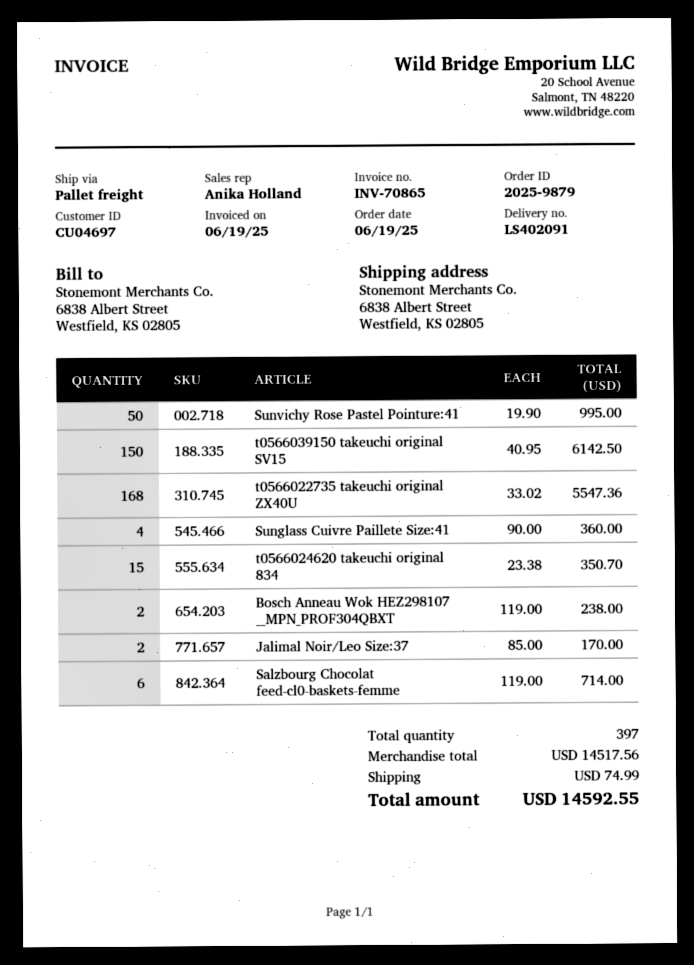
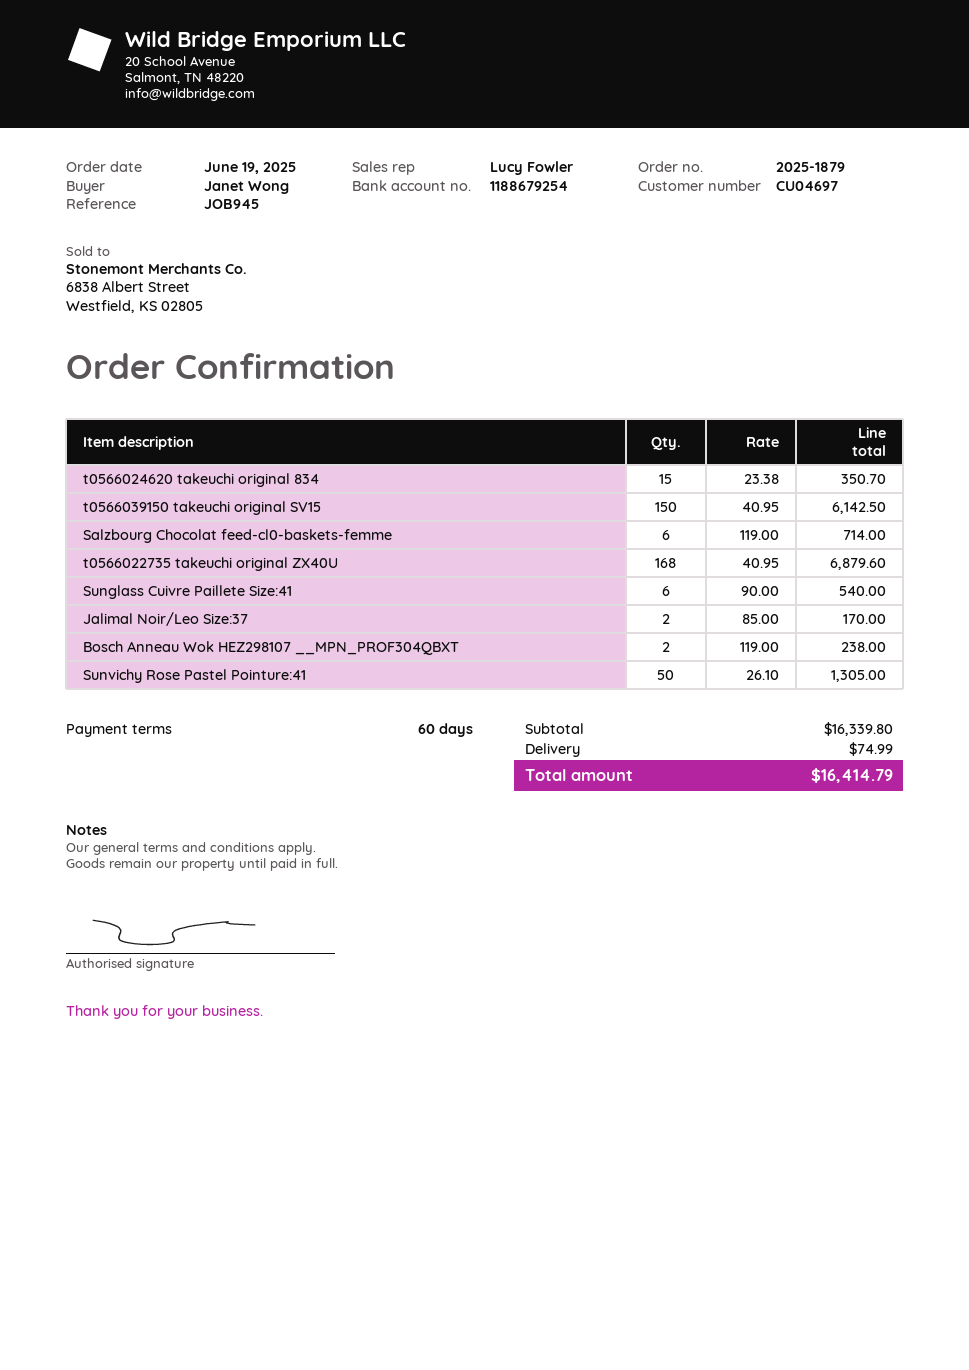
order number: 2025-9879 -> 2025-1879
sales rep: Anika Holland -> Lucy Fowler
Sunvichy Rose Pastel Pointure:41: 50 x 19.90 = 995.00 -> 50 x 26.10 = 1305.00
t0566022735 takeuchi original ZX40U: 168 x 33.02 = 5547.36 -> 168 x 40.95 = 6879.60
Sunglass Cuivre Paillete Size:41: 4 x 90.00 = 360.00 -> 6 x 90.00 = 540.00
subtotal: 14517.56 -> 16339.80
total: 14592.55 -> 16414.79

